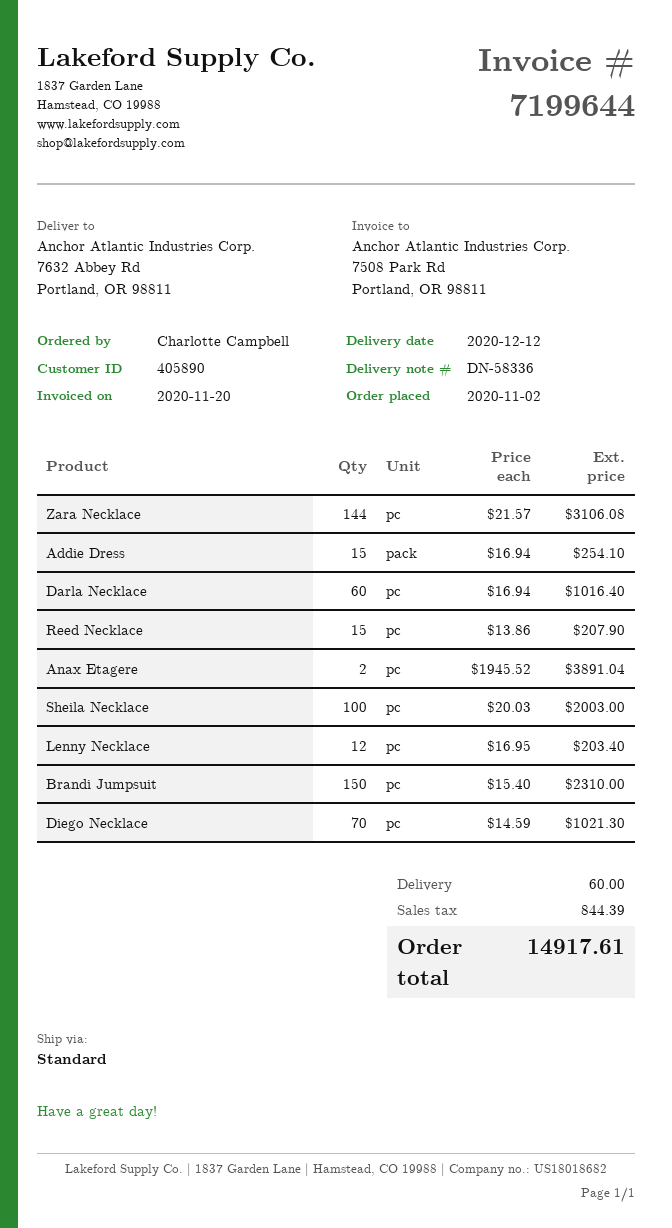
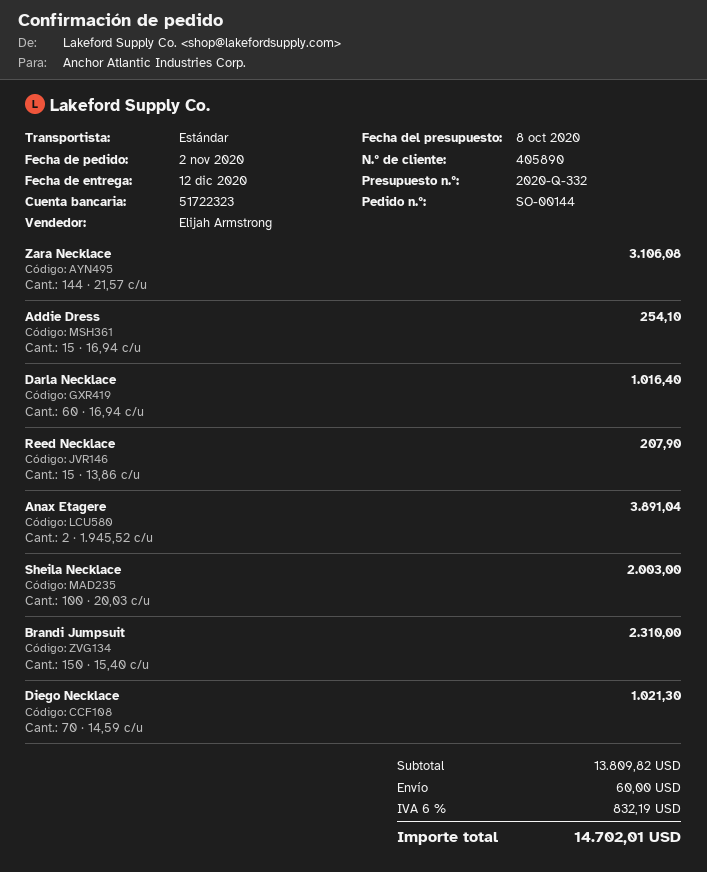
Lenny Necklace: 12 x 16.95 = 203.40 -> none
tax: 844.39 -> 832.19
total: 14917.61 -> 14702.01

